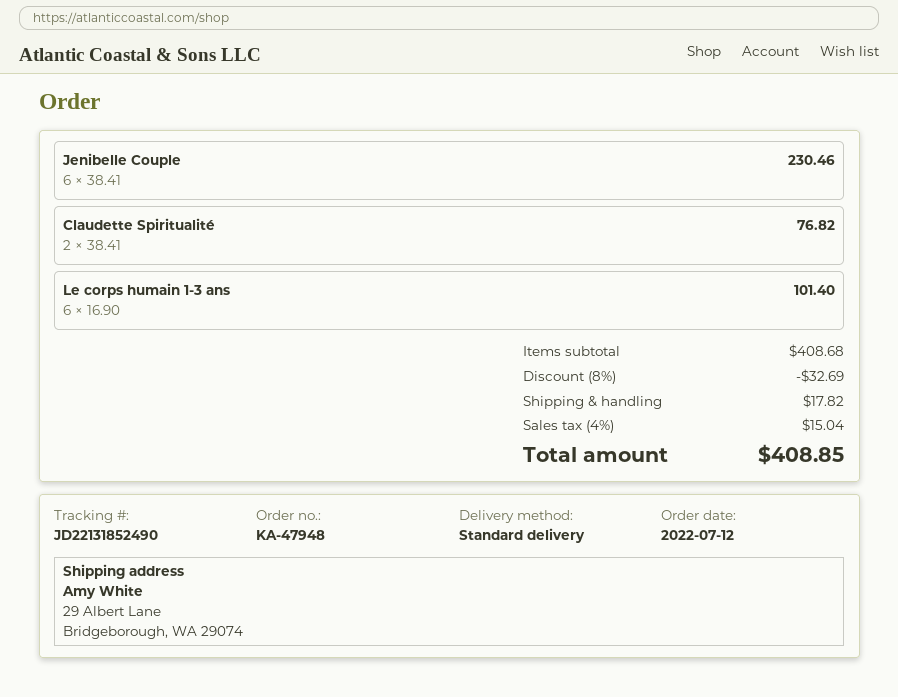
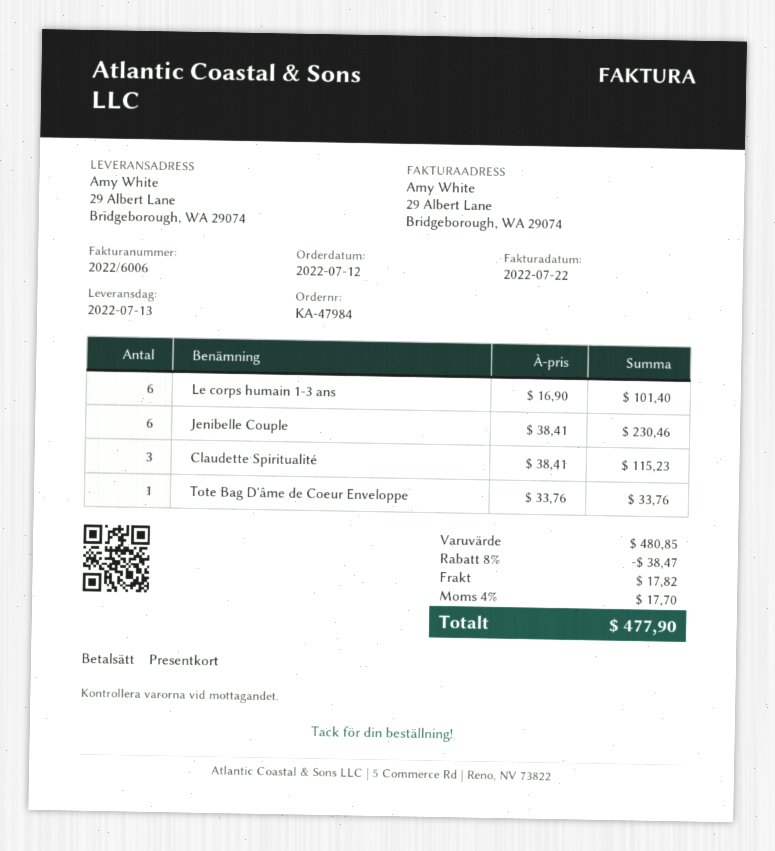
order number: KA-47948 -> KA-47984
Claudette Spiritualité: 2 x 38.41 = 76.82 -> 3 x 38.41 = 115.23
Tote Bag D'âme de Coeur Enveloppe: none -> 1 x 33.76 = 33.76
subtotal: 408.68 -> 480.85
discount: 8% = 32.69 -> 8% = 38.47
tax: 4% = 15.04 -> 4% = 17.70
total: 408.85 -> 477.90

